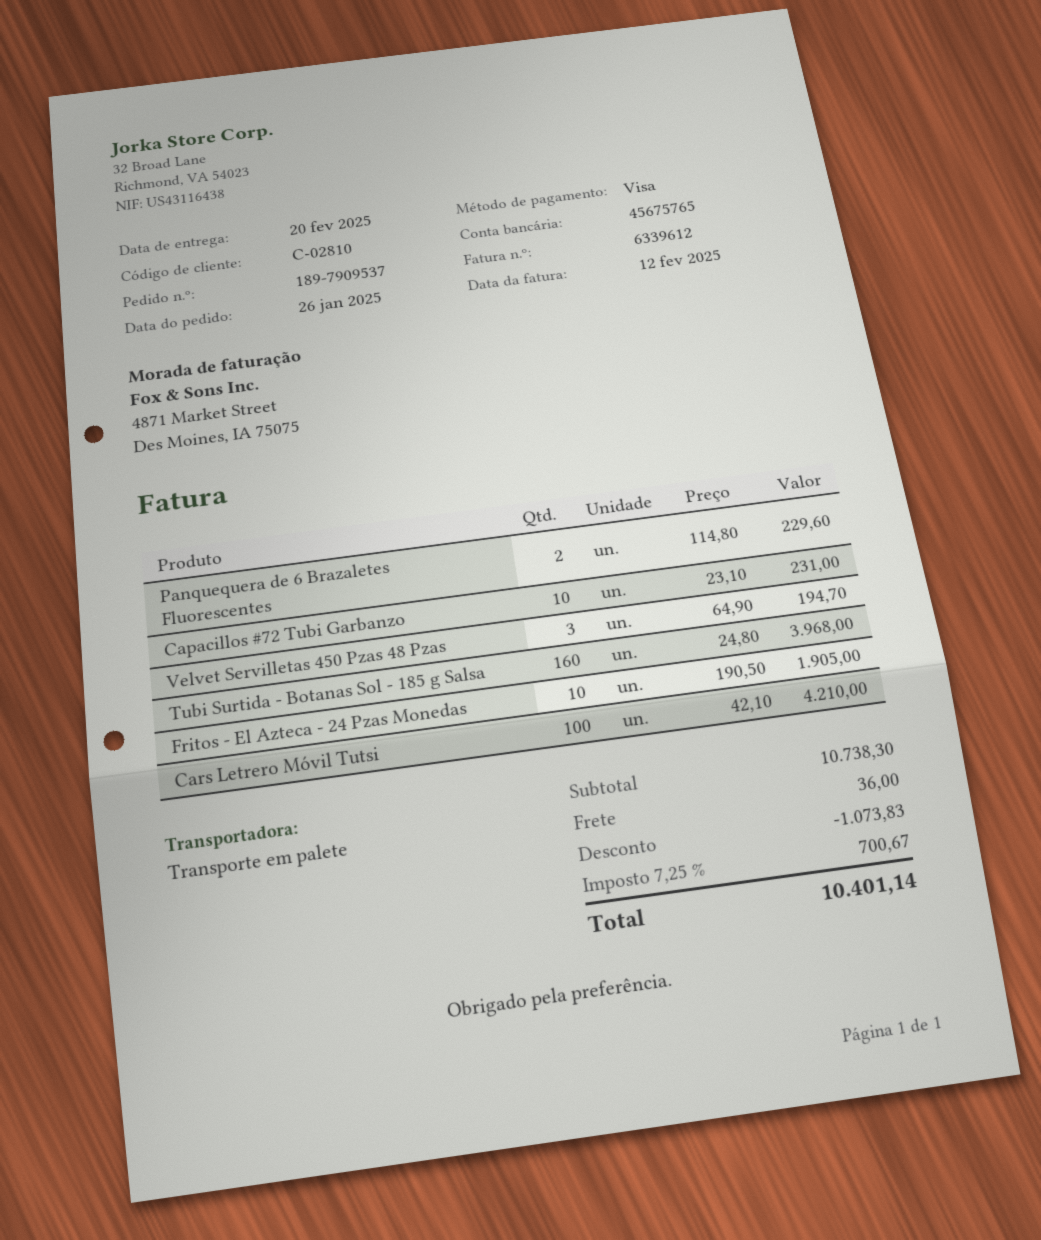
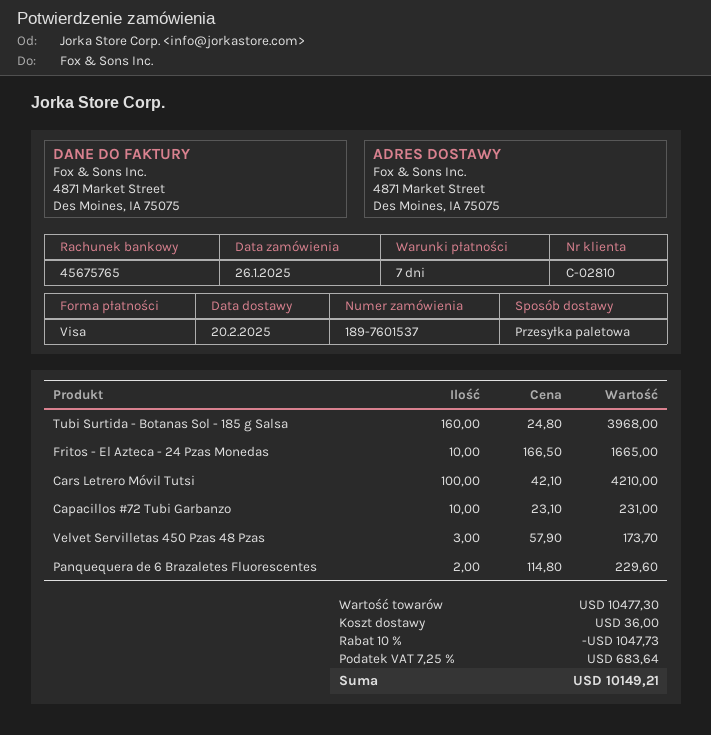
order number: 189-7909537 -> 189-7601537
Velvet Servilletas 450 Pzas 48 Pzas: 3 x 64.90 = 194.70 -> 3 x 57.90 = 173.70
Fritos - El Azteca - 24 Pzas Monedas: 10 x 190.50 = 1905.00 -> 10 x 166.50 = 1665.00
subtotal: 10738.30 -> 10477.30
discount: 1073.83 -> 1047.73
tax: 7.25% = 700.67 -> 7.25% = 683.64
total: 10401.14 -> 10149.21

